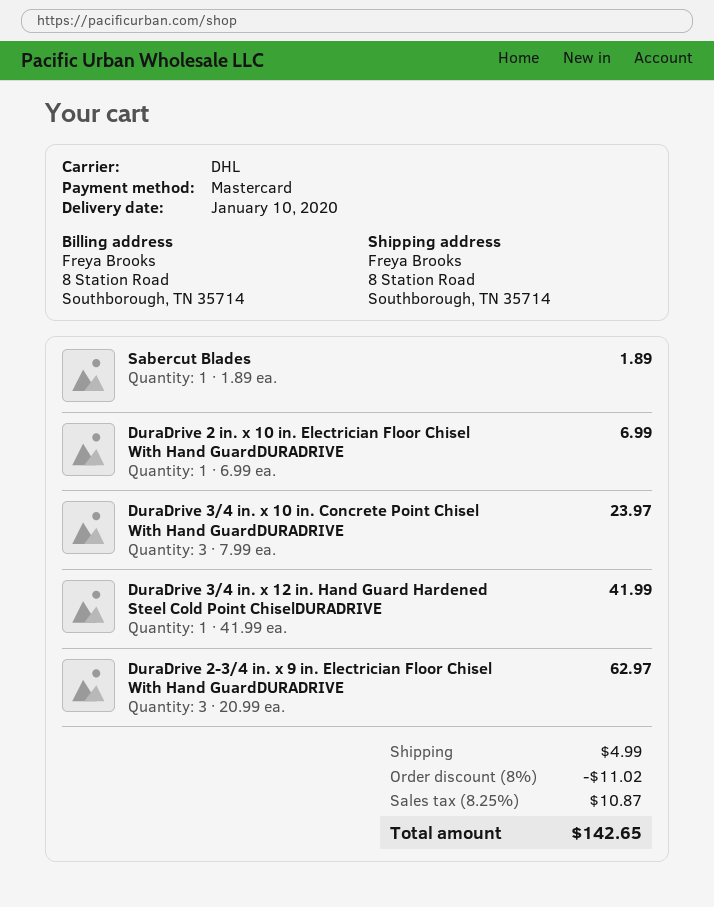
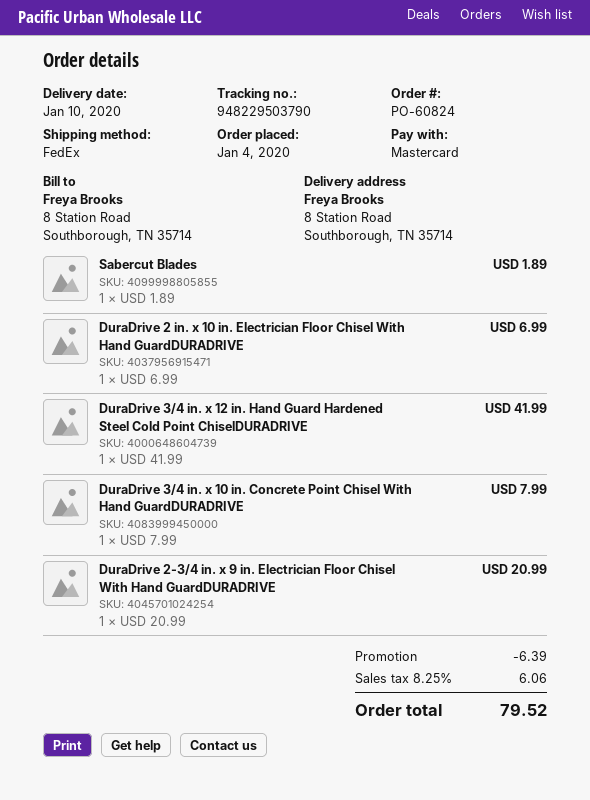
shipping method: DHL -> FedEx
DuraDrive 3/4 in. x 10 in. Concrete Point Chisel With Hand GuardDURADRIVE: 3 x 7.99 = 23.97 -> 1 x 7.99 = 7.99
DuraDrive 2-3/4 in. x 9 in. Electrician Floor Chisel With Hand GuardDURADRIVE: 3 x 20.99 = 62.97 -> 1 x 20.99 = 20.99
discount: 11.02 -> 6.39
shipping: 4.99 -> none
tax: 8.25% = 10.87 -> 8.25% = 6.06
total: 142.65 -> 79.52

